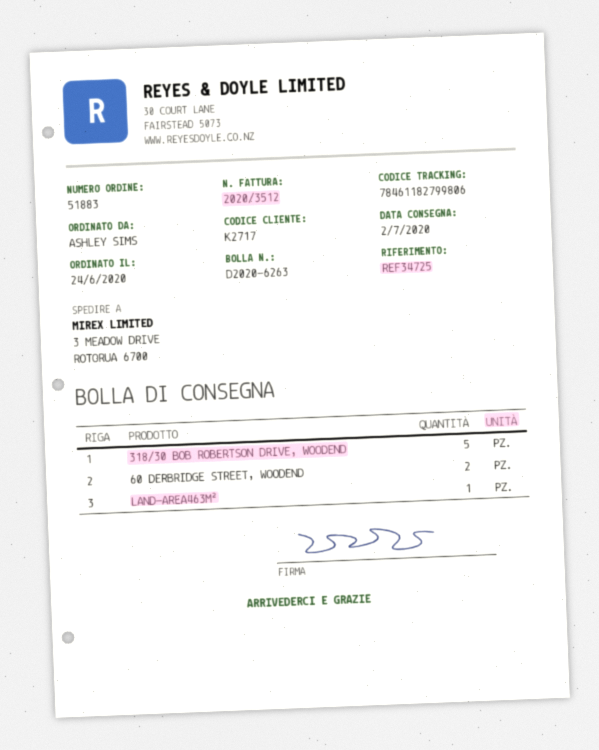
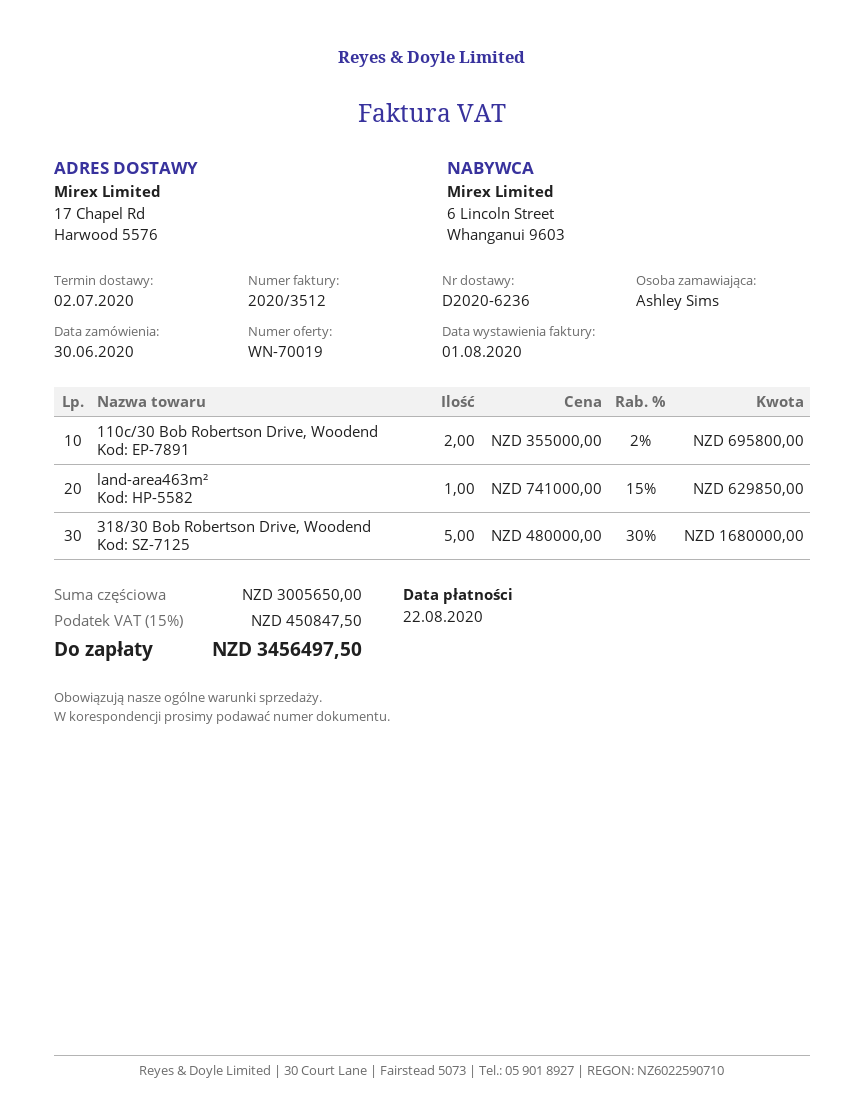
order date: 2020-06-24 -> 2020-06-30
delivery note number: D2020-6263 -> D2020-6236
ship to: 3 MEADOW DRIVE, ROTORUA 6700 -> 17 Chapel Rd, Harwood 5576
60 DERBRIDGE STREET, WOODEND: 2 -> none
110c/30 Bob Robertson Drive, Woodend: none -> 2

